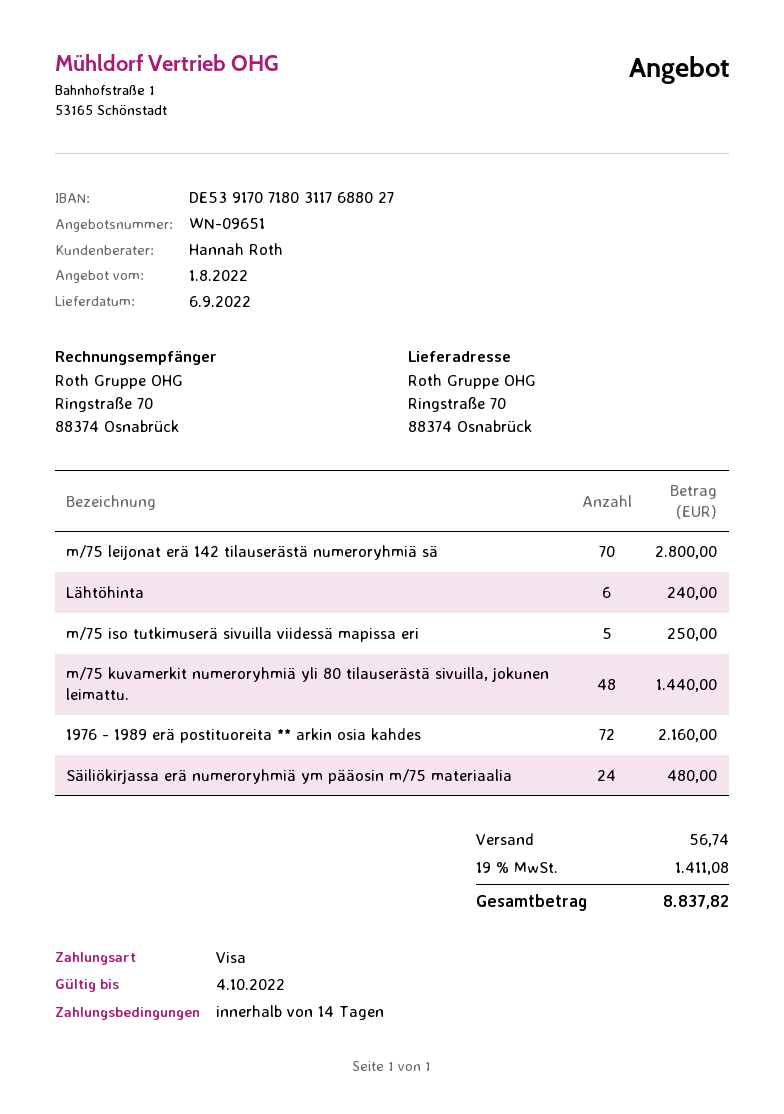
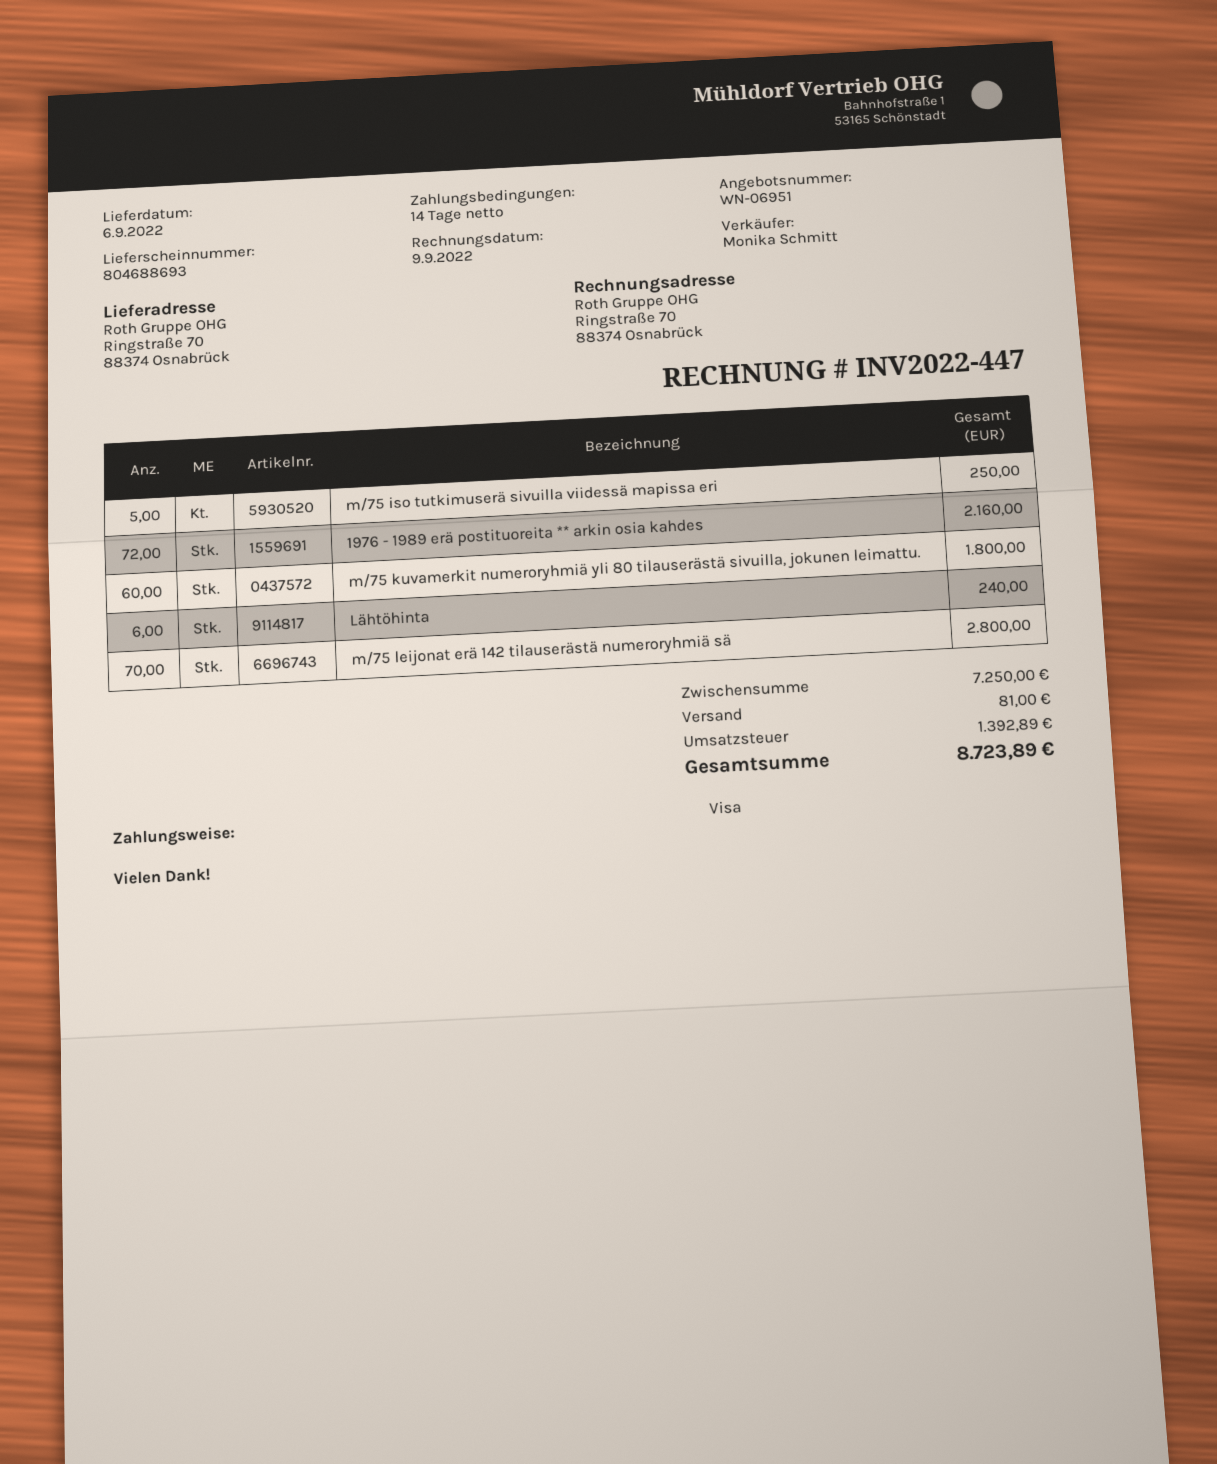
quote number: WN-09651 -> WN-06951
sales rep: Hannah Roth -> Monika Schmitt
m/75 kuvamerkit numeroryhmiä yli 80 tilauserästä sivuilla, jokunen leimattu.: 48 for 1440.00 -> 60 for 1800.00
Säiliökirjassa erä numeroryhmiä ym pääosin m/75 materiaalia: 24 for 480.00 -> none
shipping: 56.74 -> 81.00
tax: 1411.08 -> 1392.89
total: 8837.82 -> 8723.89

